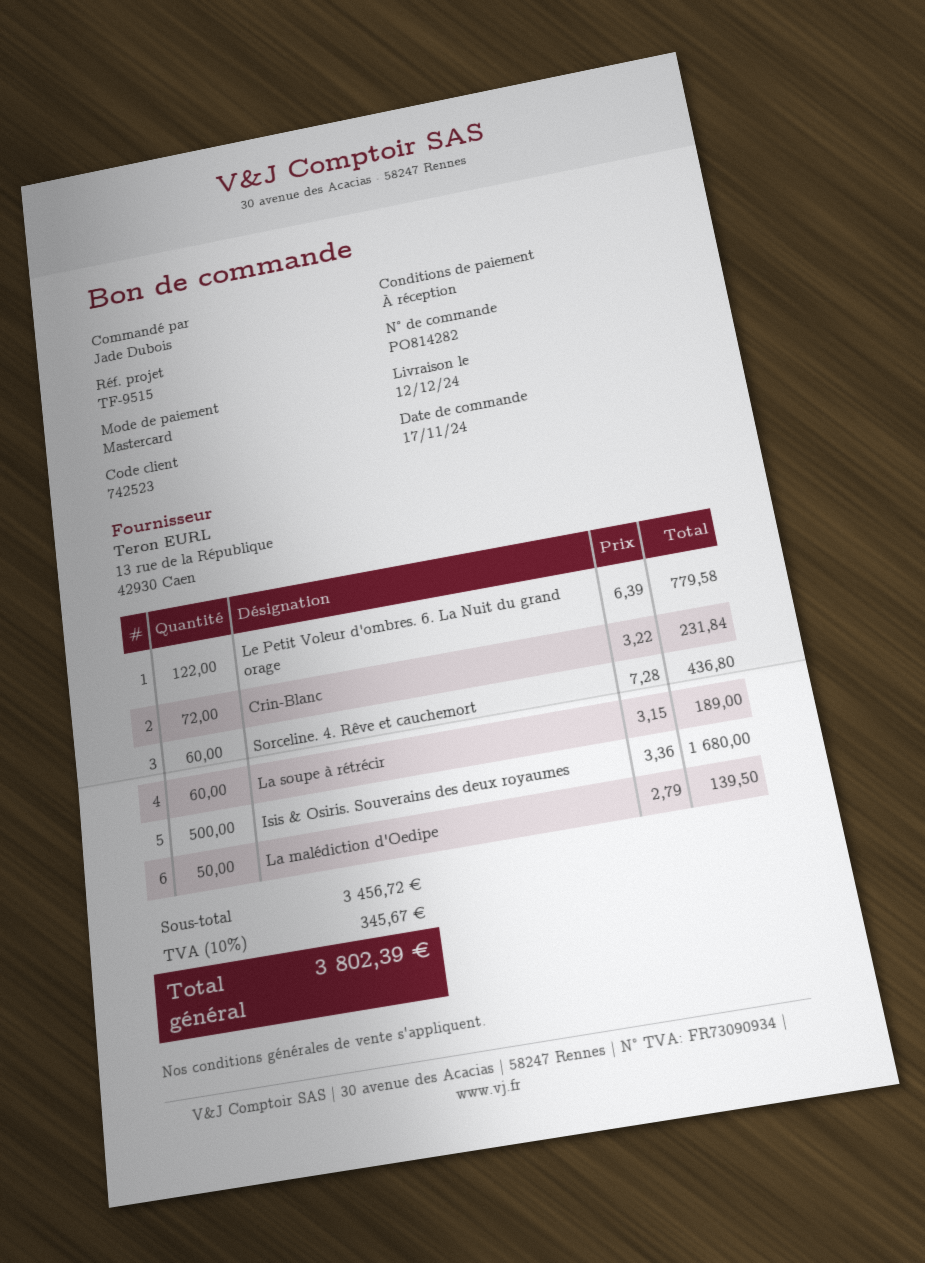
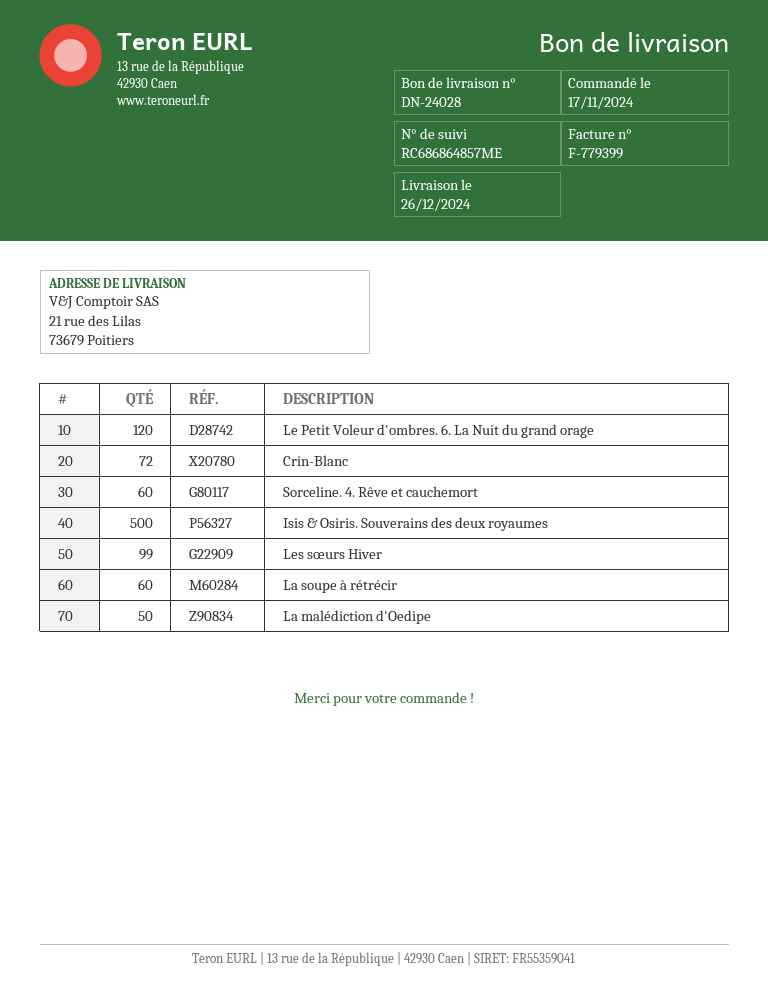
delivery date: 2024-12-12 -> 2024-12-26
Le Petit Voleur d'ombres. 6. La Nuit du grand orage: 122 -> 120
Les sœurs Hiver: none -> 99

